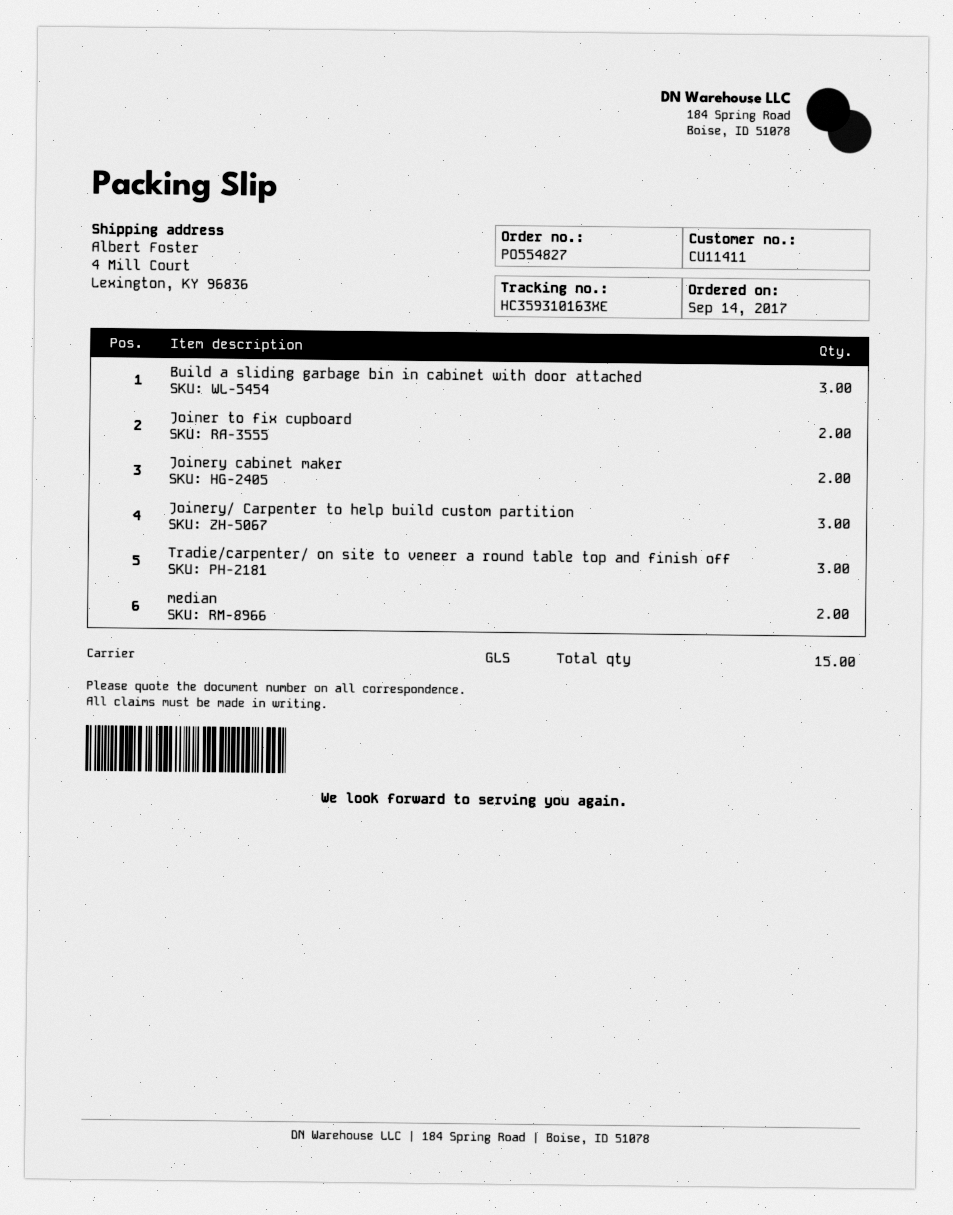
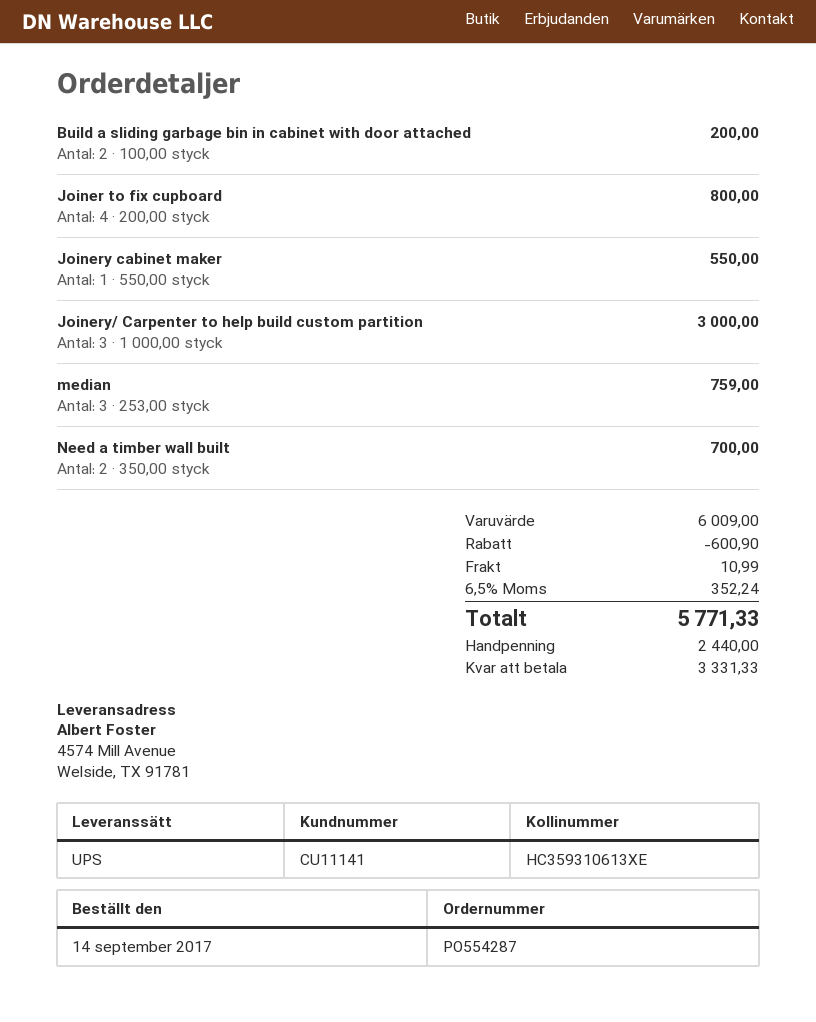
order number: PO554827 -> PO554287
customer number: CU11411 -> CU11141
shipping method: GLS -> UPS
tracking number: HC359310163XE -> HC359310613XE
ship to: 4 Mill Court, Lexington, KY 96836 -> 4574 Mill Avenue, Welside, TX 91781
Build a sliding garbage bin in cabinet with door attached: 3 -> 2
Joiner to fix cupboard: 2 -> 4
Joinery cabinet maker: 2 -> 1
Tradie/carpenter/ on site to veneer a round table top and finish off: 3 -> none
median: 2 -> 3
Need a timber wall built: none -> 2

